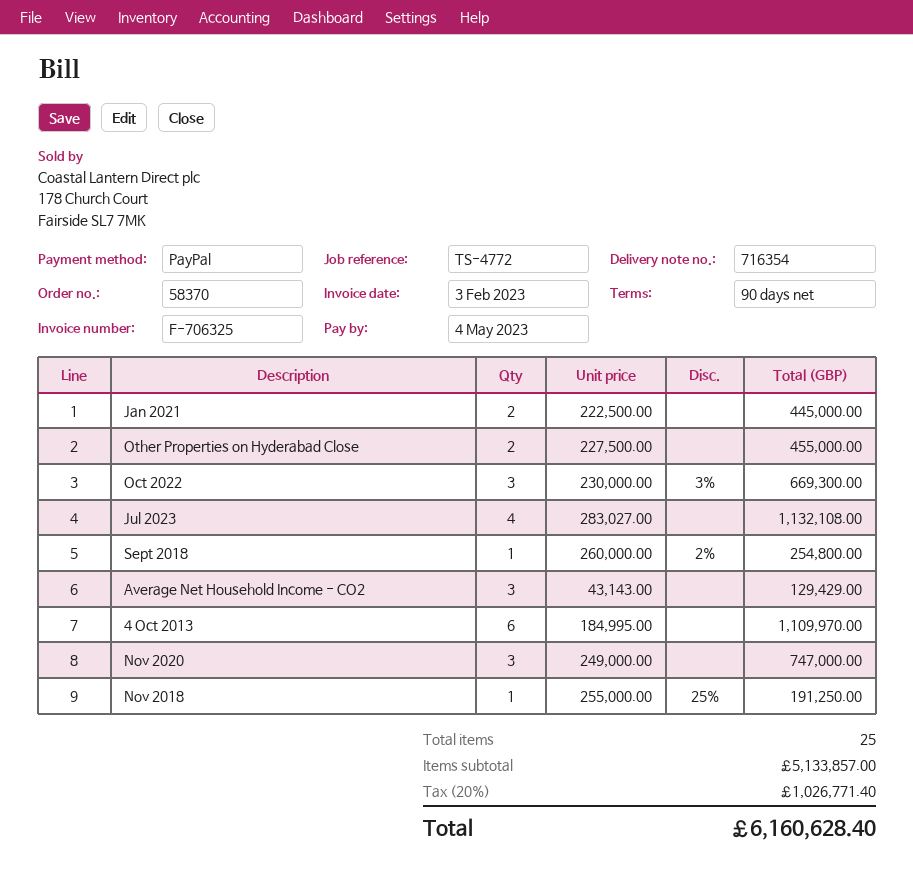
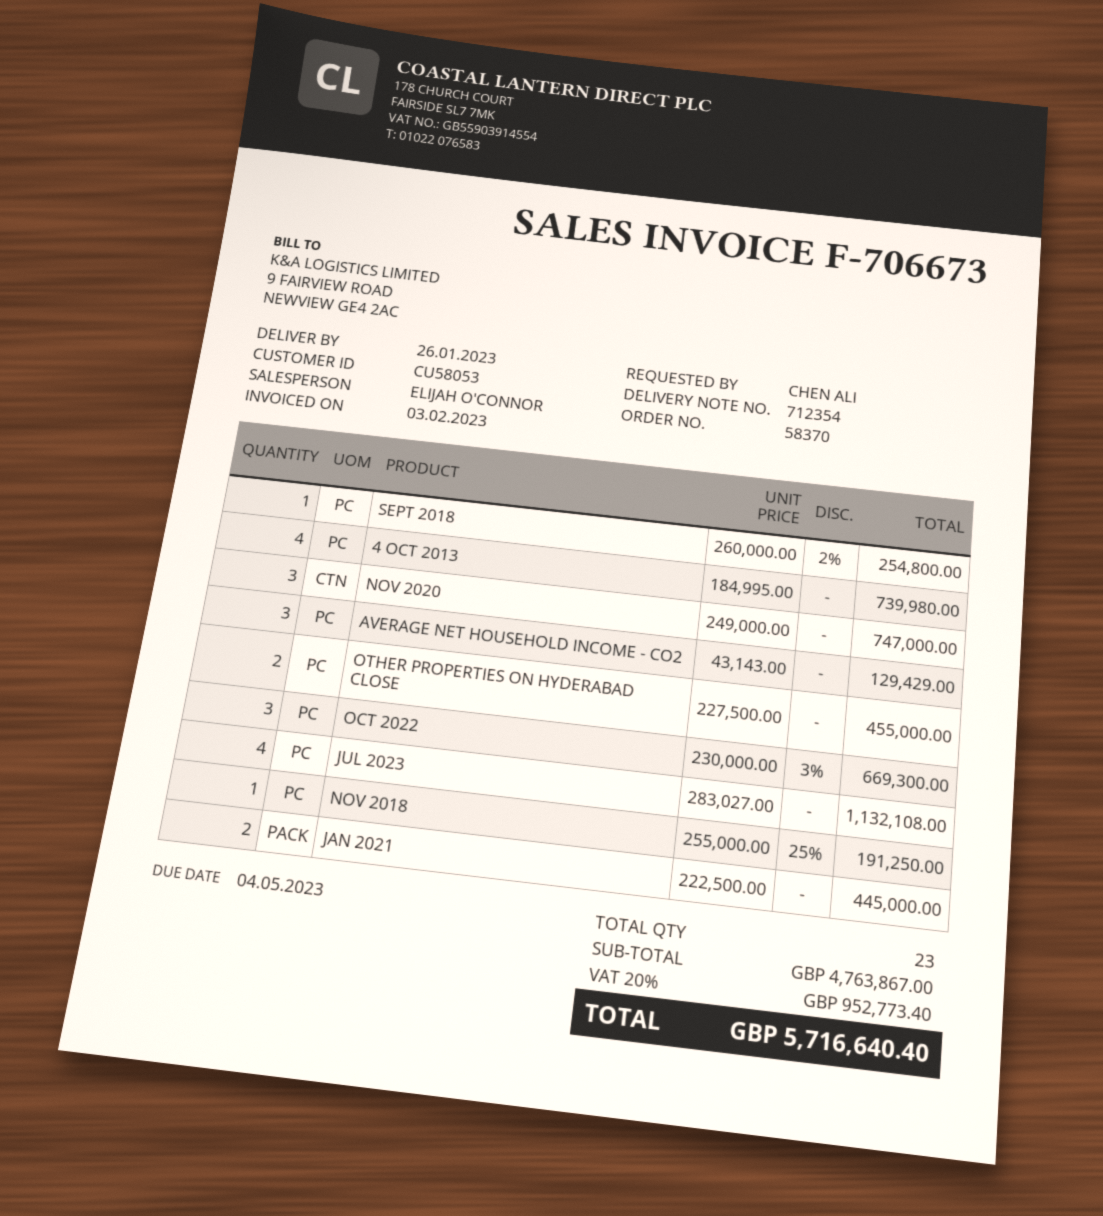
delivery note number: 716354 -> 712354
invoice number: F-706325 -> F-706673
4 Oct 2013: 6 x 184995.00 = 1109970.00 -> 4 x 184995.00 = 739980.00
total quantity: 25 -> 23
subtotal: 5133857.00 -> 4763867.00
tax: 20% = 1026771.40 -> 20% = 952773.40
total: 6160628.40 -> 5716640.40

